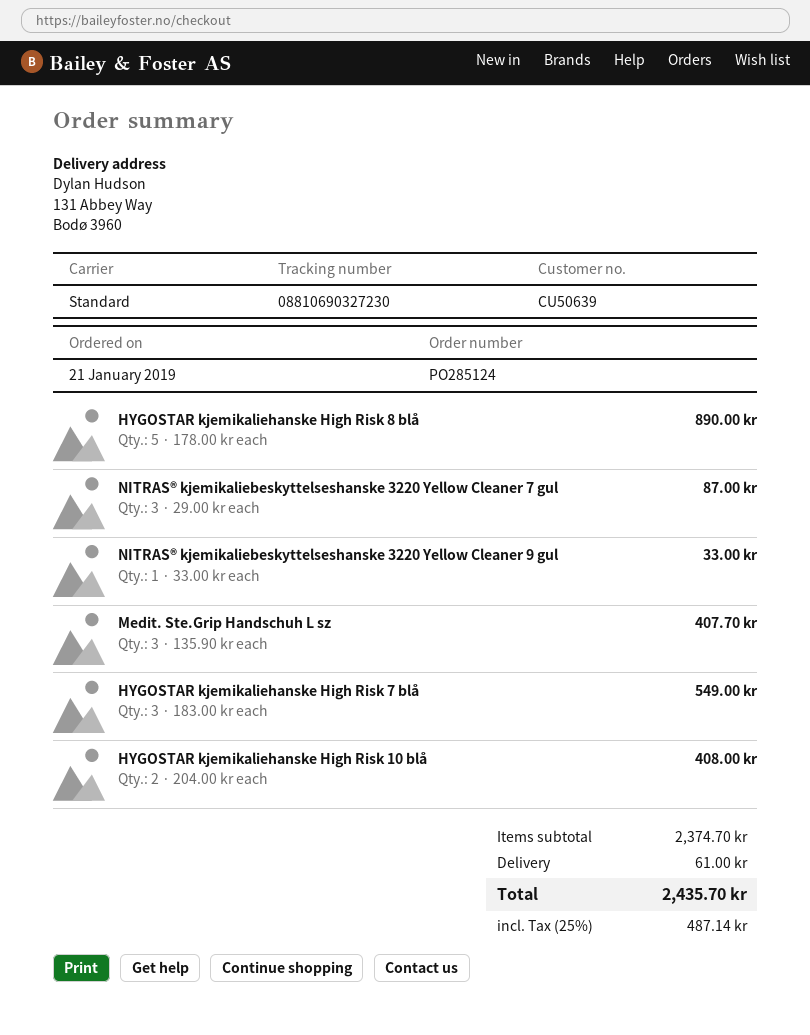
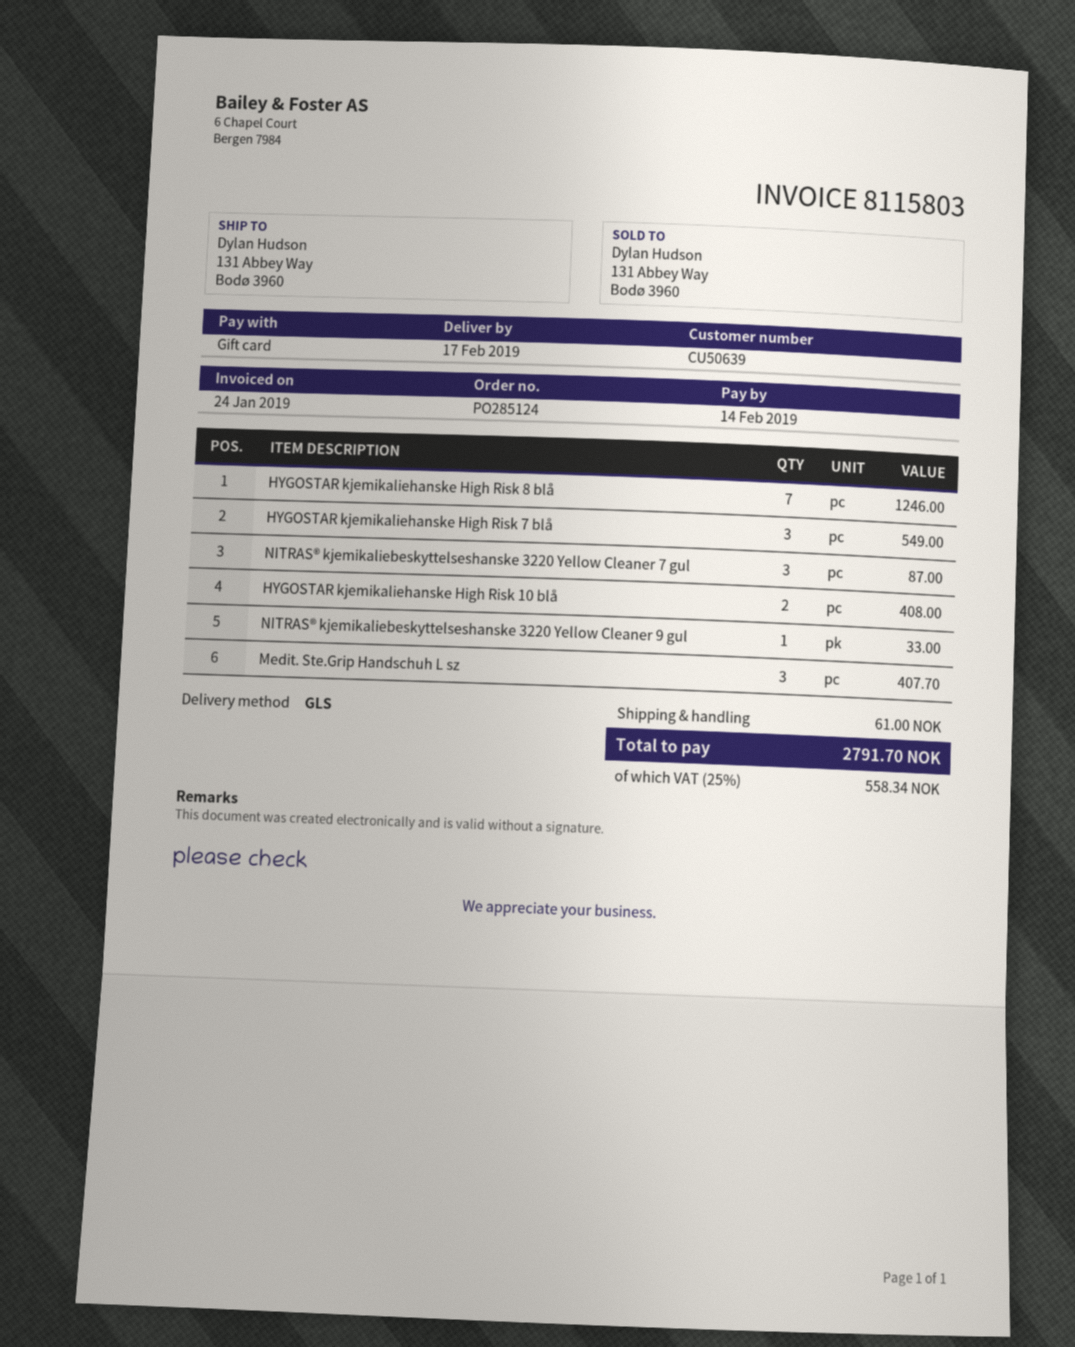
shipping method: standard -> GLS
HYGOSTAR kjemikaliehanske High Risk 8 blå: 5 for 890.00 -> 7 for 1246.00
tax: 25% = 487.14 -> 25% = 558.34
total: 2435.70 -> 2791.70

